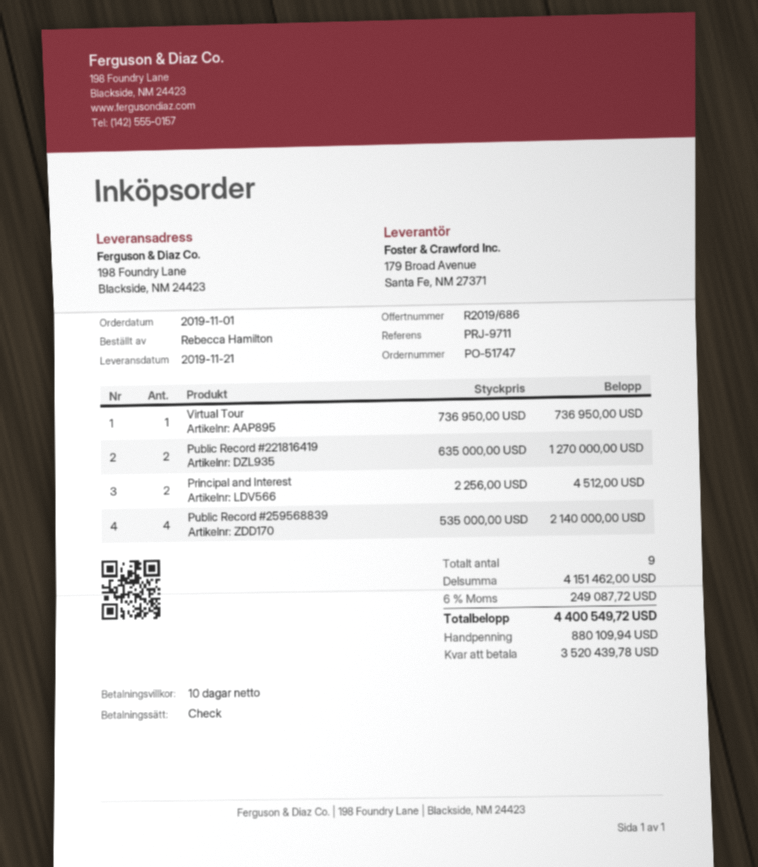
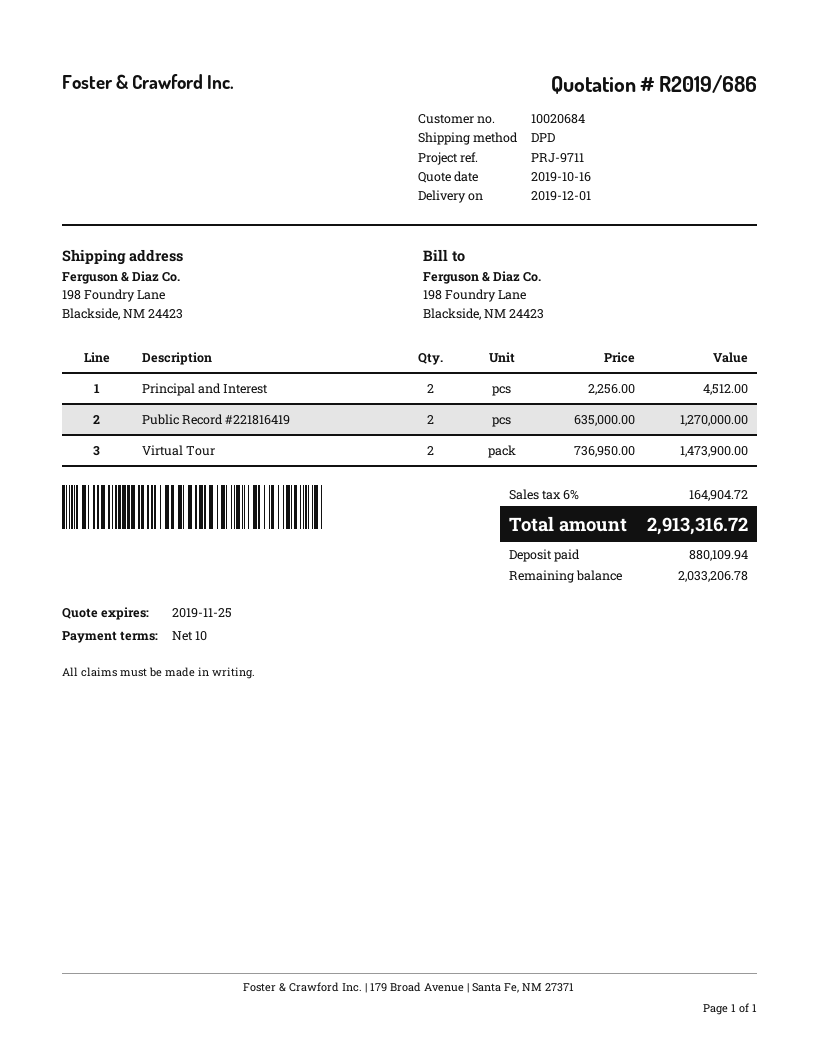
delivery date: 2019-11-21 -> 2019-12-01
Virtual Tour: 1 x 736950.00 = 736950.00 -> 2 x 736950.00 = 1473900.00
Public Record #259568839: 4 x 535000.00 = 2140000.00 -> none
tax: 6% = 249087.72 -> 6% = 164904.72
total: 4400549.72 -> 2913316.72
balance: 3520439.78 -> 2033206.78

